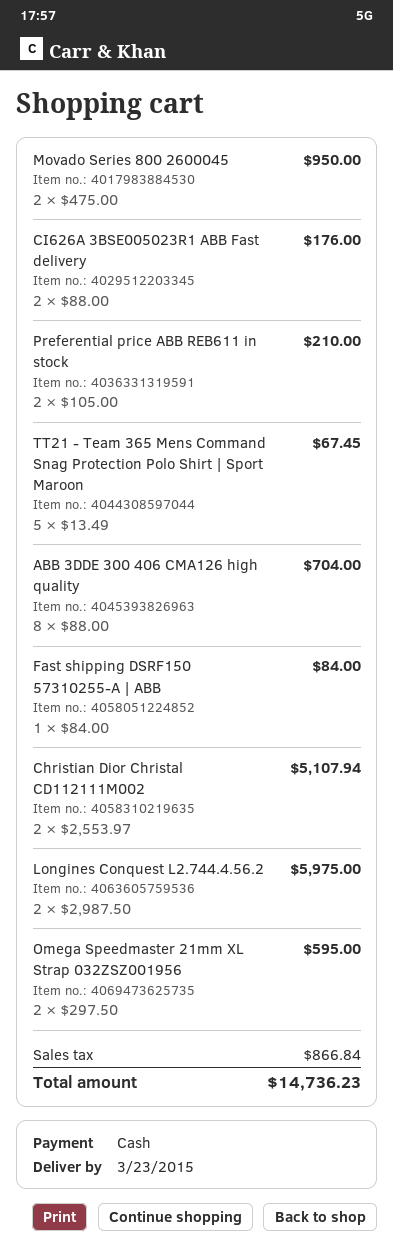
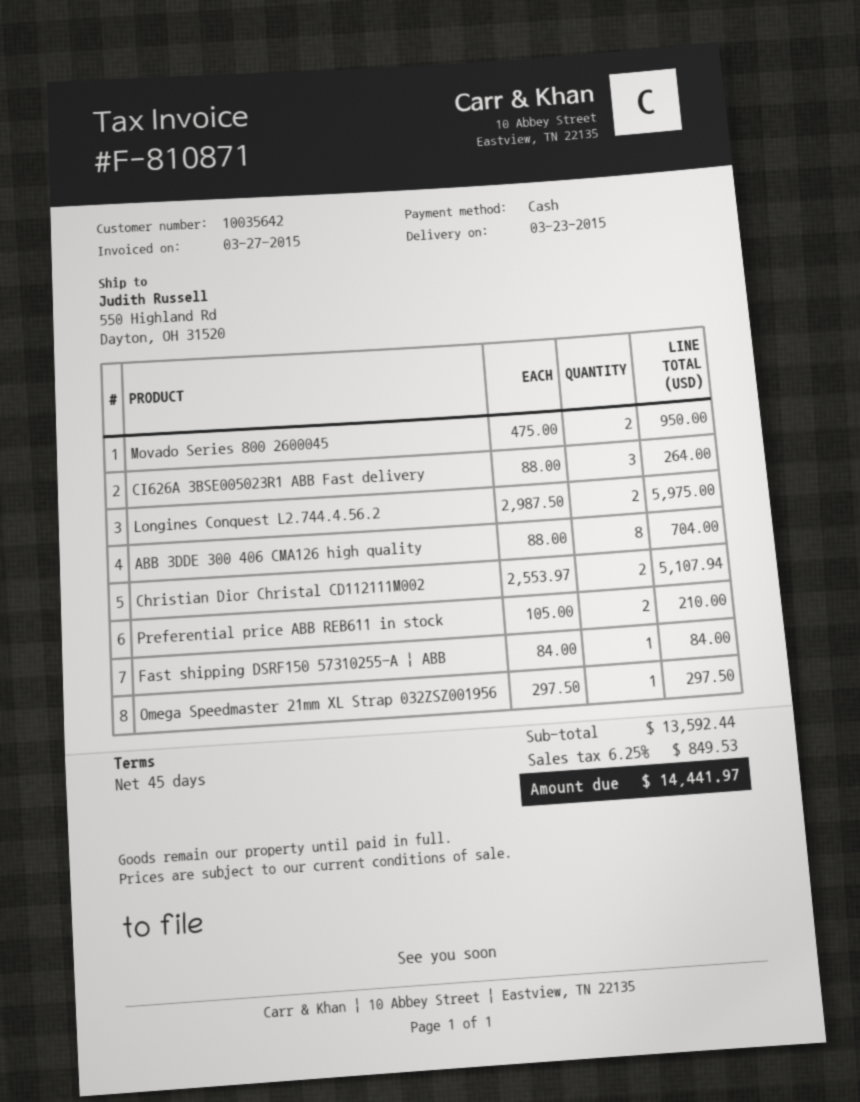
CI626A 3BSE005023R1 ABB Fast delivery: 2 x 88.00 = 176.00 -> 3 x 88.00 = 264.00
TT21 - Team 365 Mens Command Snag Protection Polo Shirt | Sport Maroon: 5 x 13.49 = 67.45 -> none
Omega Speedmaster 21mm XL Strap 032ZSZ001956: 2 x 297.50 = 595.00 -> 1 x 297.50 = 297.50
tax: 866.84 -> 849.53
total: 14736.23 -> 14441.97

